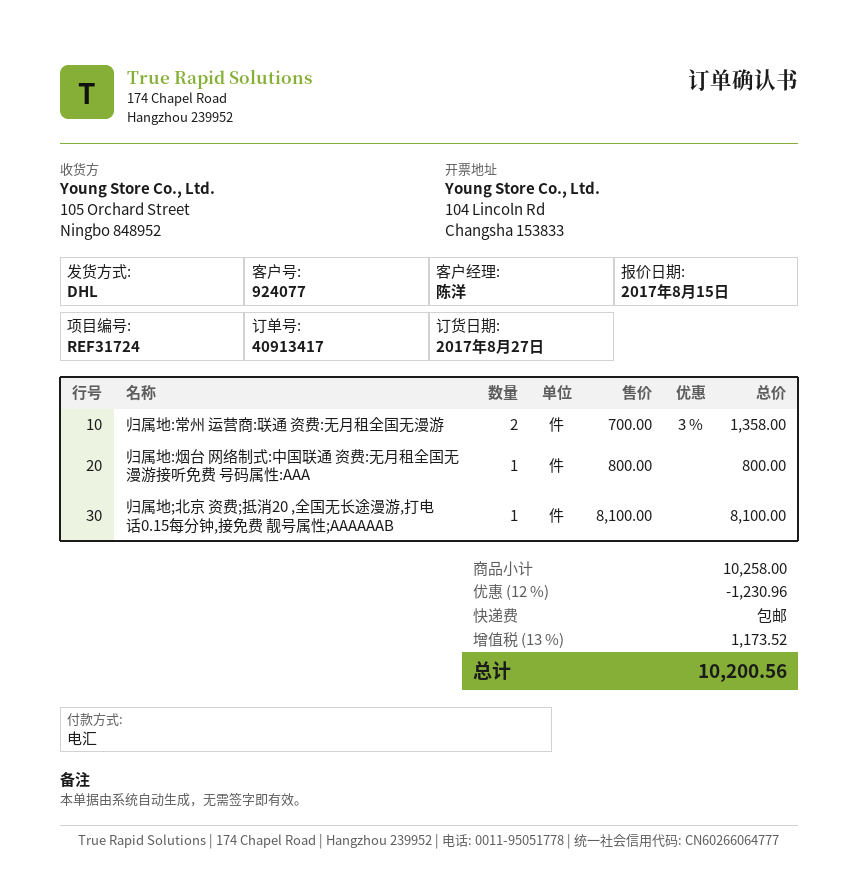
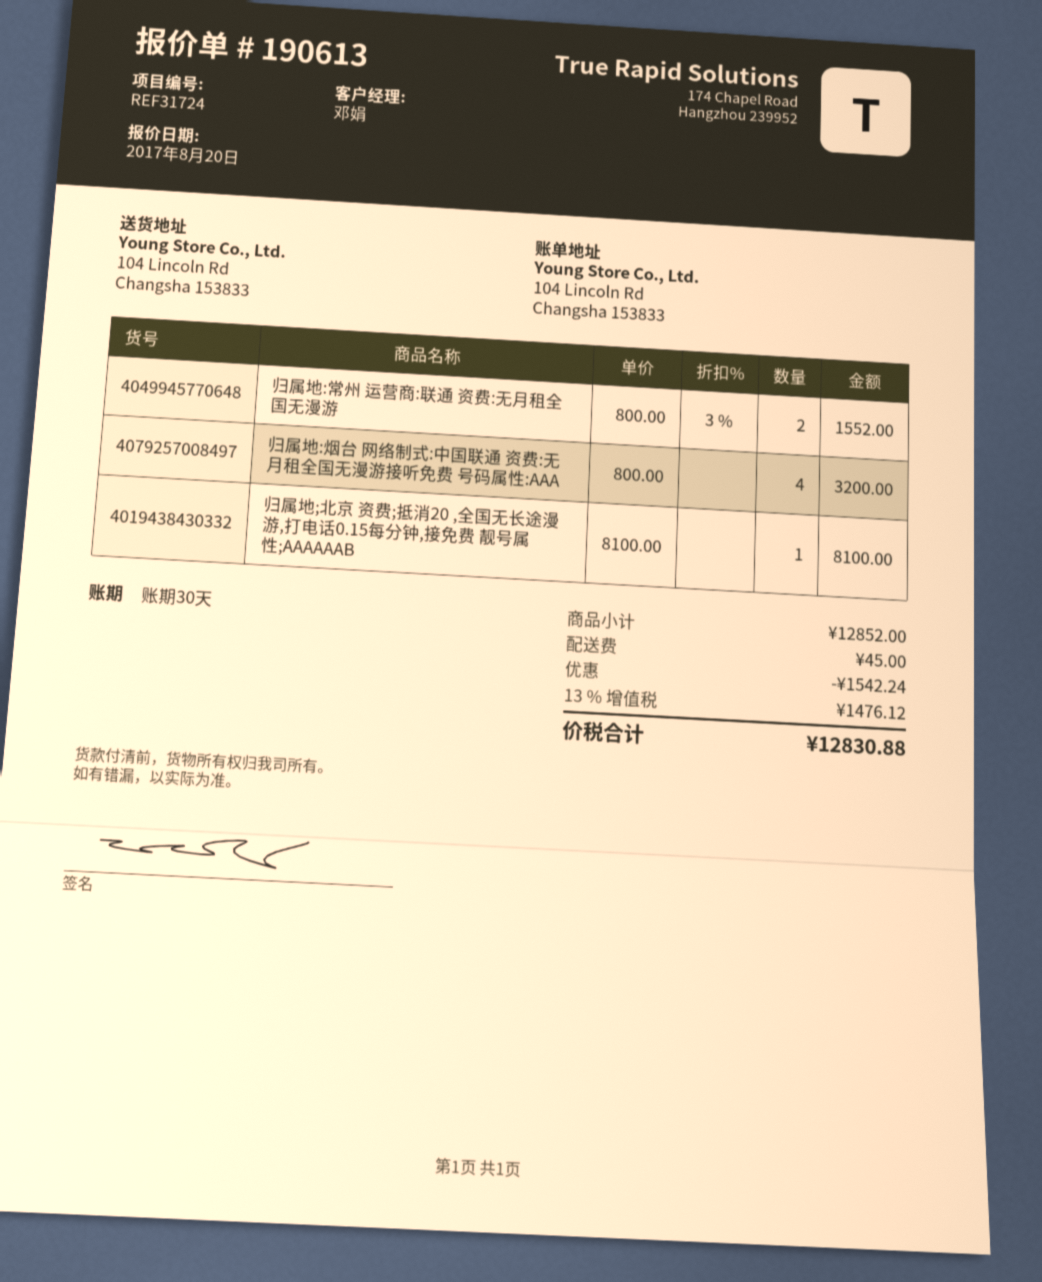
quote date: 2017-08-15 -> 2017-08-20
sales rep: 陈洋 -> 邓娟
ship to: 105 Orchard Street, Ningbo 848952 -> 104 Lincoln Rd, Changsha 153833
归属地:常州 运营商:联通 资费:无月租全国无漫游: 2 x 700.00 - 3% = 1358.00 -> 2 x 800.00 - 3% = 1552.00
归属地:烟台 网络制式:中国联通 资费:无月租全国无漫游接听免费 号码属性:AAA: 1 x 800.00 = 800.00 -> 4 x 800.00 = 3200.00
subtotal: 10258.00 -> 12852.00
discount: 1230.96 -> 1542.24
shipping: 0.00 -> 45.00
tax: 13% = 1173.52 -> 13% = 1476.12
total: 10200.56 -> 12830.88

